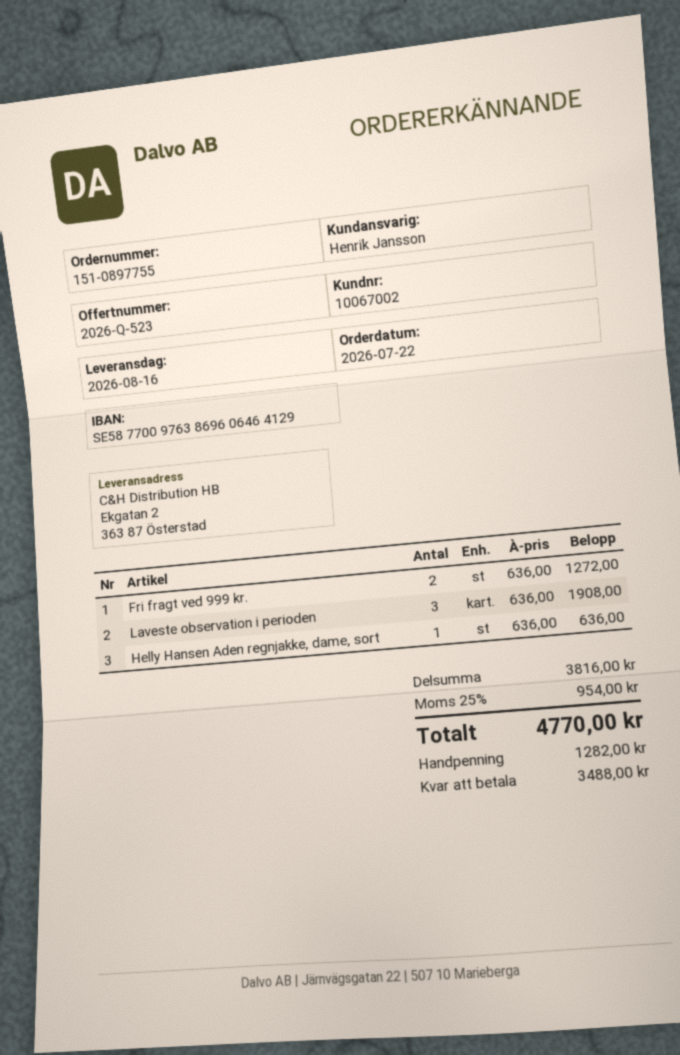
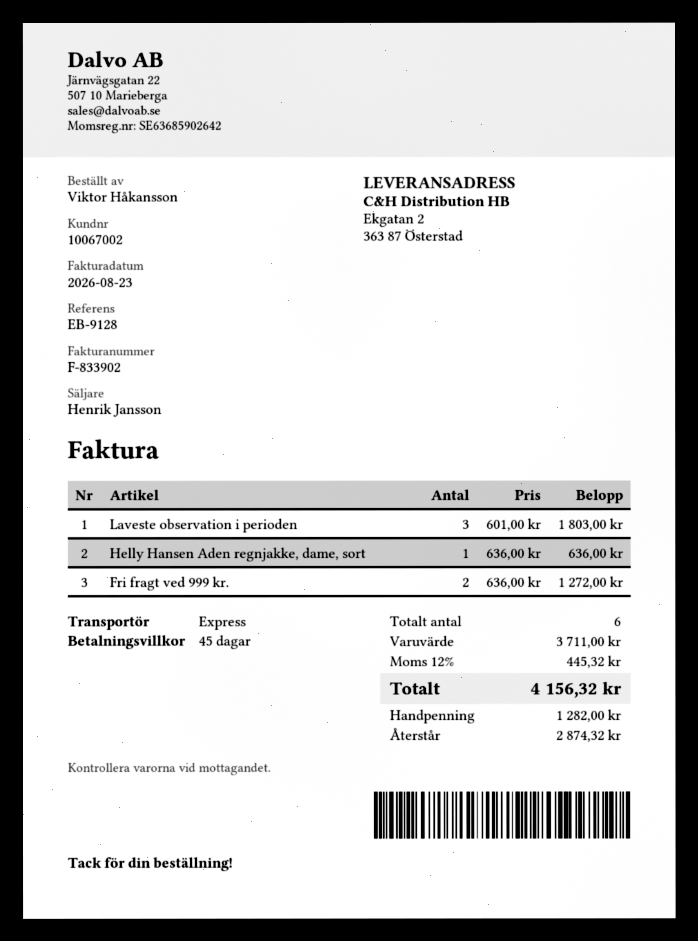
Laveste observation i perioden: 3 x 636.00 = 1908.00 -> 3 x 601.00 = 1803.00
subtotal: 3816.00 -> 3711.00
tax: 25% = 954.00 -> 12% = 445.32
total: 4770.00 -> 4156.32
balance: 3488.00 -> 2874.32

